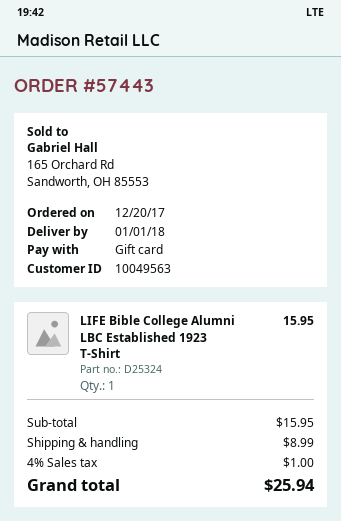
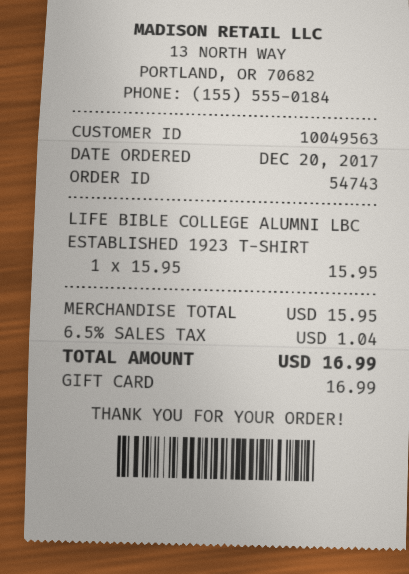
order number: 57443 -> 54743
shipping: 8.99 -> none
tax: 4% = 1.00 -> 6.5% = 1.04
total: 25.94 -> 16.99

